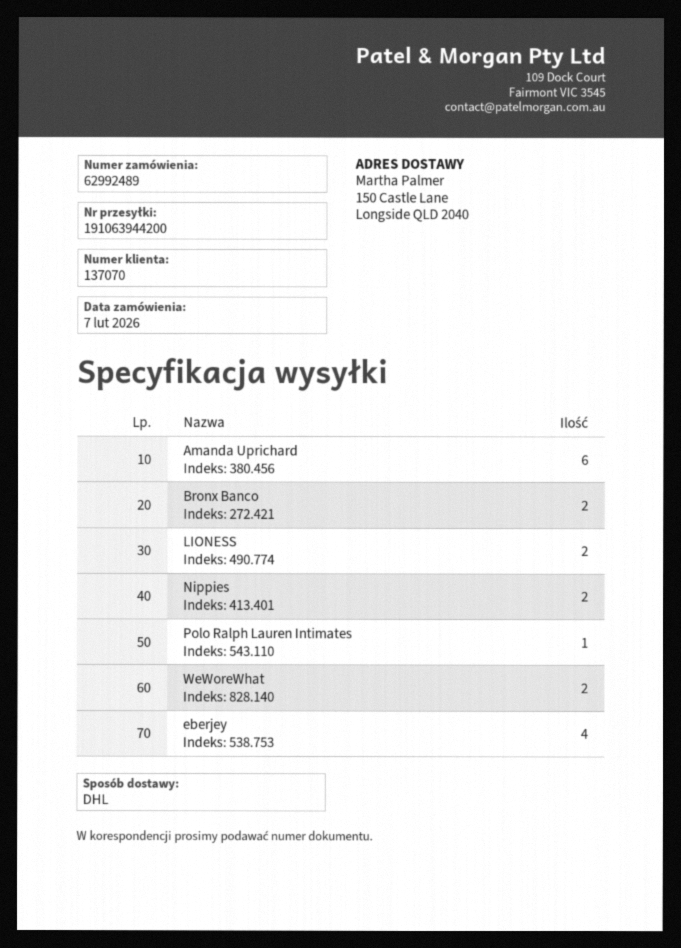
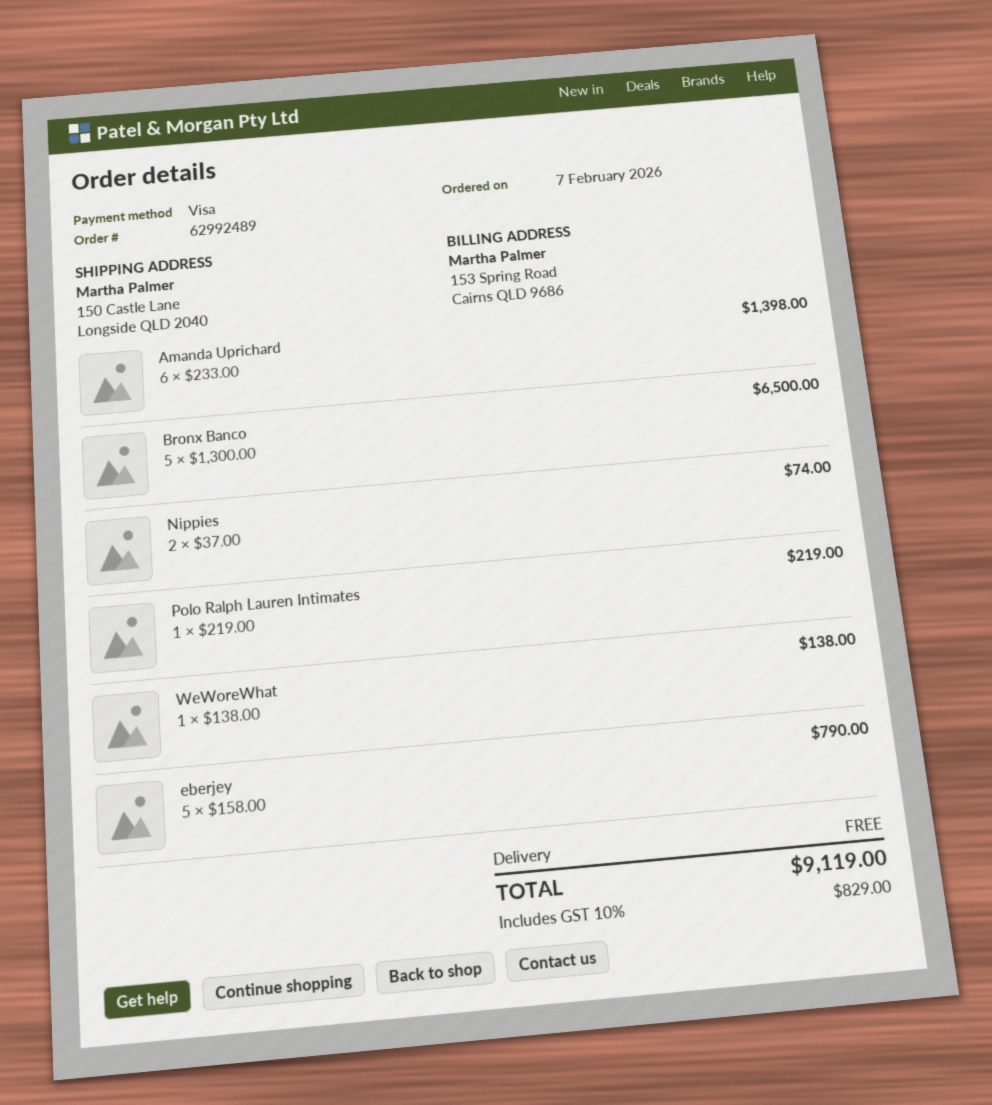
Bronx Banco: 2 -> 5
LIONESS: 2 -> none
WeWoreWhat: 2 -> 1
eberjey: 4 -> 5

